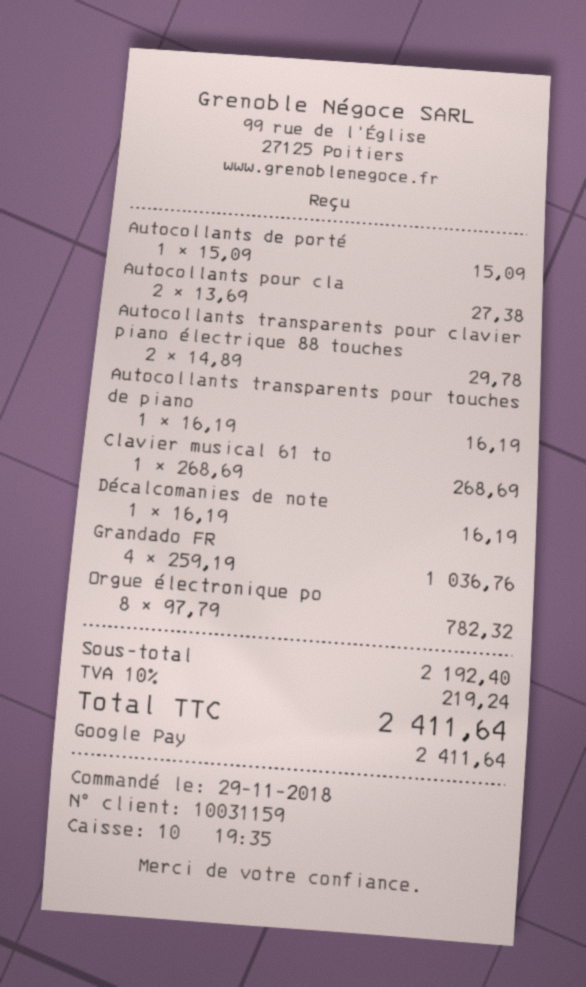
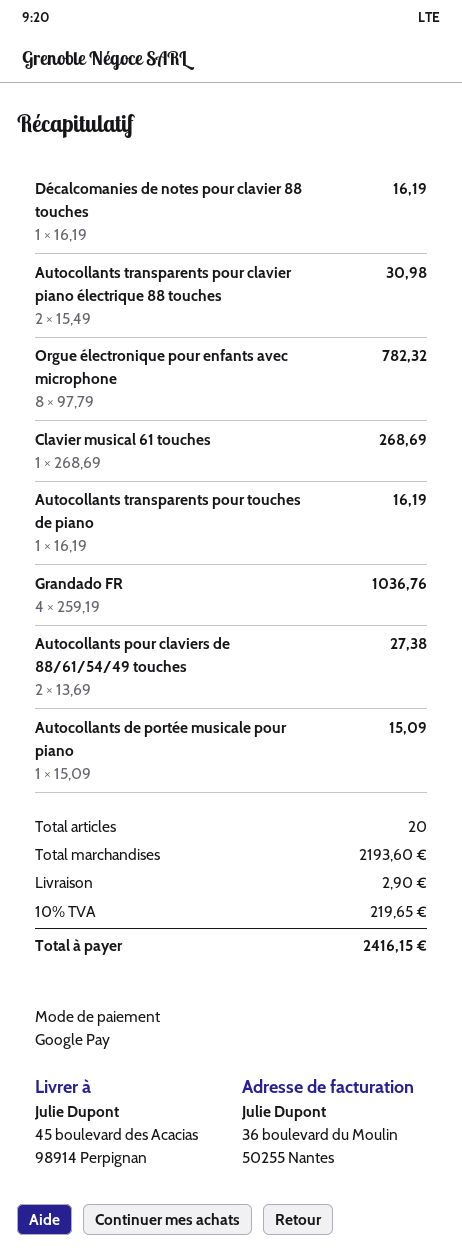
Autocollants transparents pour clavier piano électrique 88 touches: 2 x 14.89 = 29.78 -> 2 x 15.49 = 30.98
subtotal: 2192.40 -> 2193.60
shipping: none -> 2.90
tax: 10% = 219.24 -> 10% = 219.65
total: 2411.64 -> 2416.15

